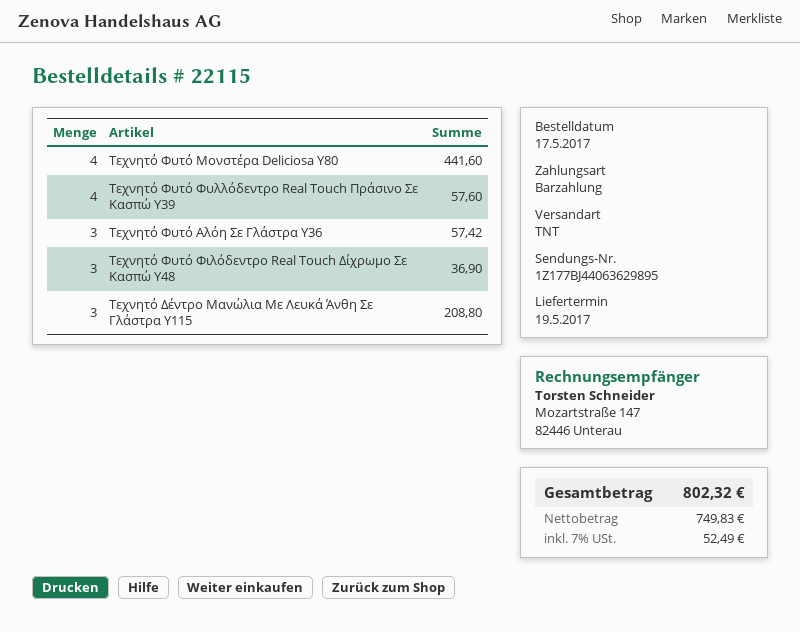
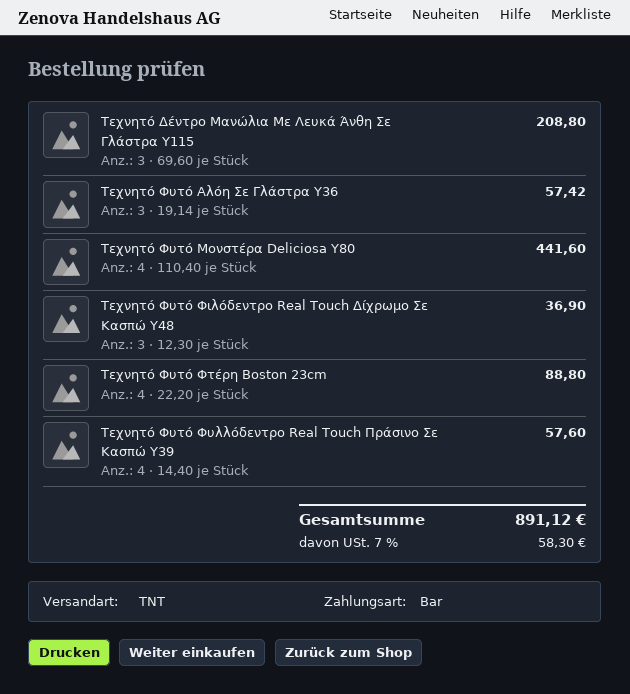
Τεχνητό Φυτό Φτέρη Boston 23cm: none -> 4 for 88.80
tax: 7% = 52.49 -> 7% = 58.30
total: 802.32 -> 891.12

